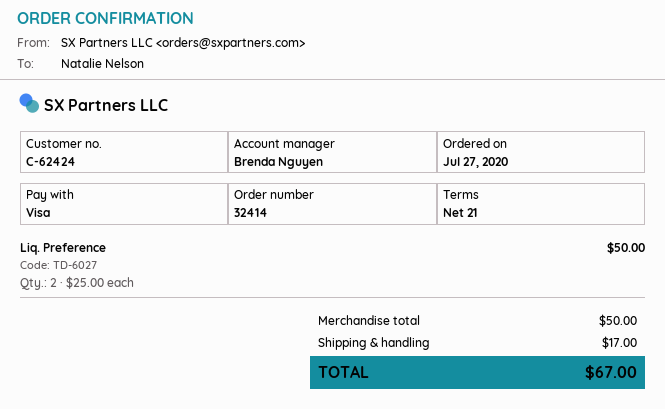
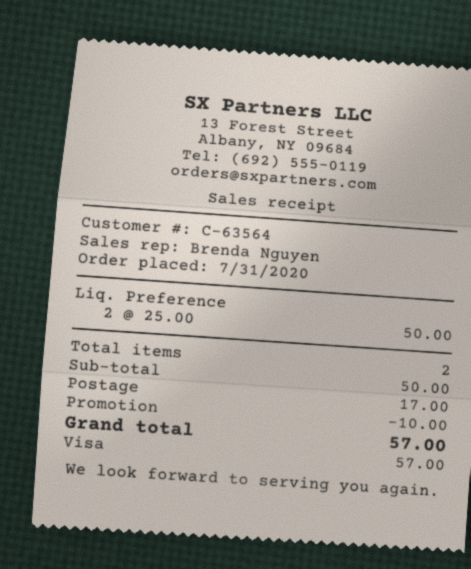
order date: 2020-07-27 -> 2020-07-31
customer number: C-62424 -> C-63564
discount: none -> 10.00
total: 67.00 -> 57.00

